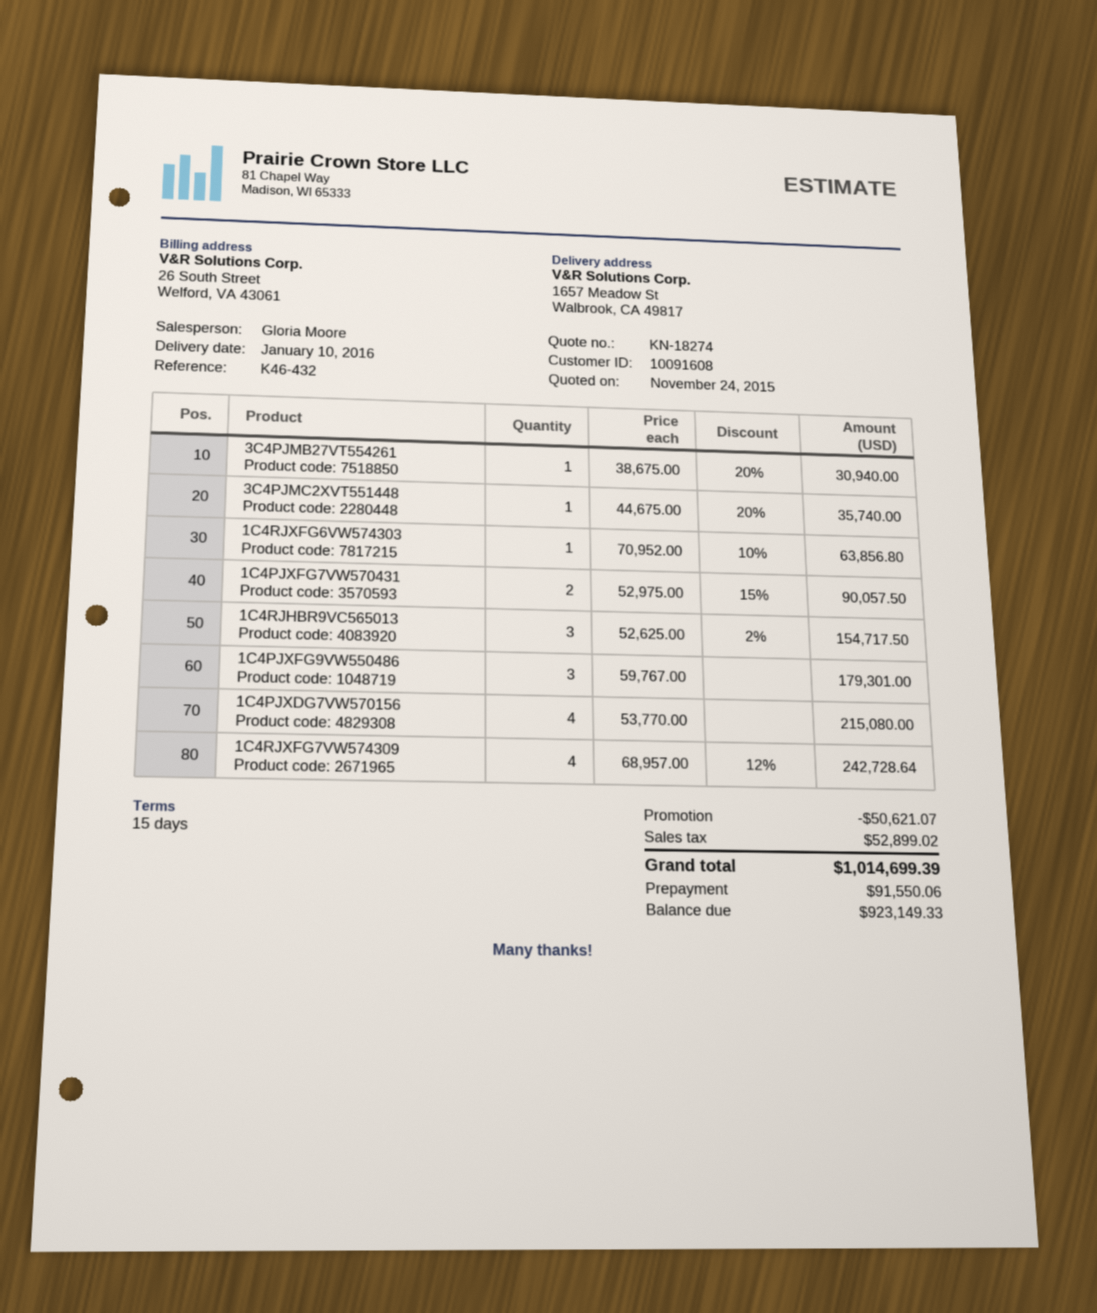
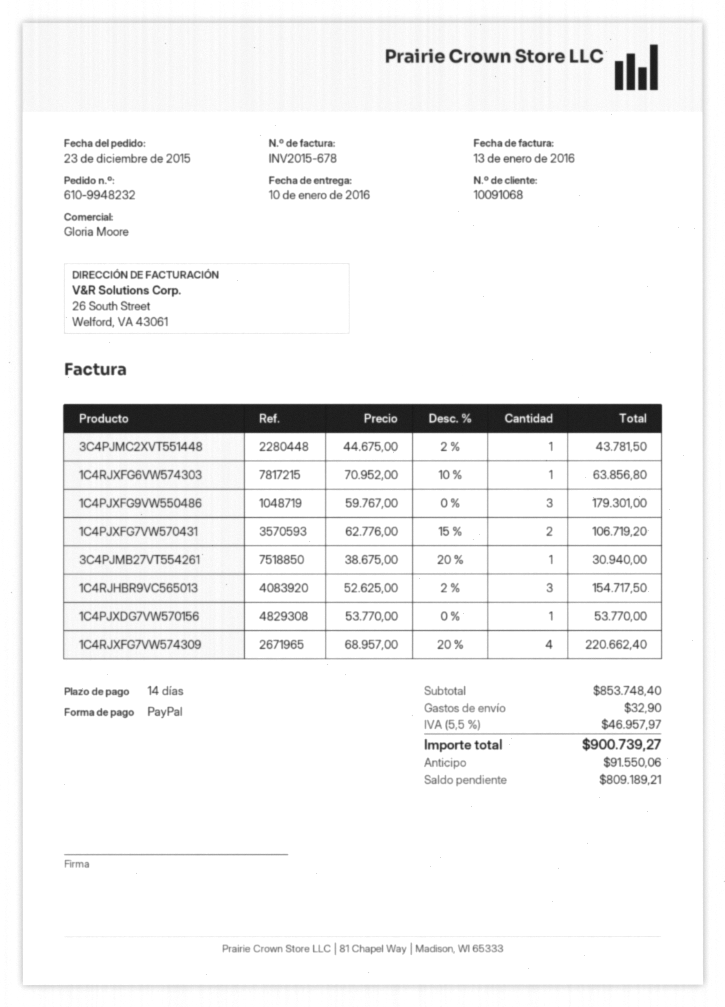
payment terms: 15 days -> 14 days
customer number: 10091608 -> 10091068
3C4PJMC2XVT551448: 1 x 44675.00 - 20% = 35740.00 -> 1 x 44675.00 - 2% = 43781.50
1C4PJXFG7VW570431: 2 x 52975.00 - 15% = 90057.50 -> 2 x 62776.00 - 15% = 106719.20
1C4PJXDG7VW570156: 4 x 53770.00 = 215080.00 -> 1 x 53770.00 = 53770.00
1C4RJXFG7VW574309: 4 x 68957.00 - 12% = 242728.64 -> 4 x 68957.00 - 20% = 220662.40
discount: 50621.07 -> none
shipping: none -> 32.90
tax: 52899.02 -> 46957.97
total: 1014699.39 -> 900739.27
balance: 923149.33 -> 809189.21

